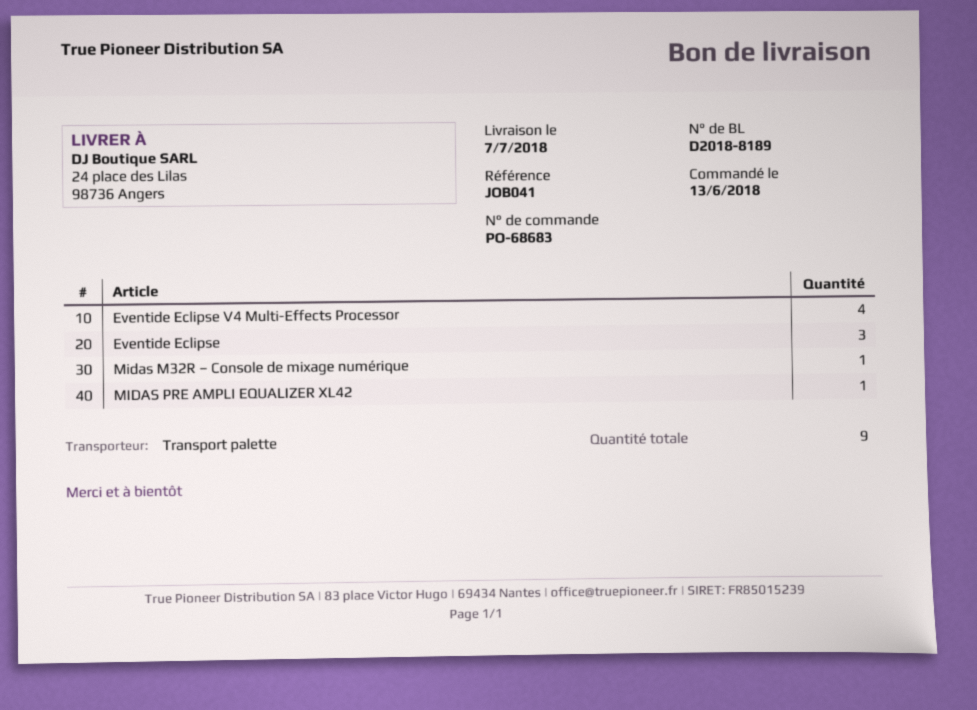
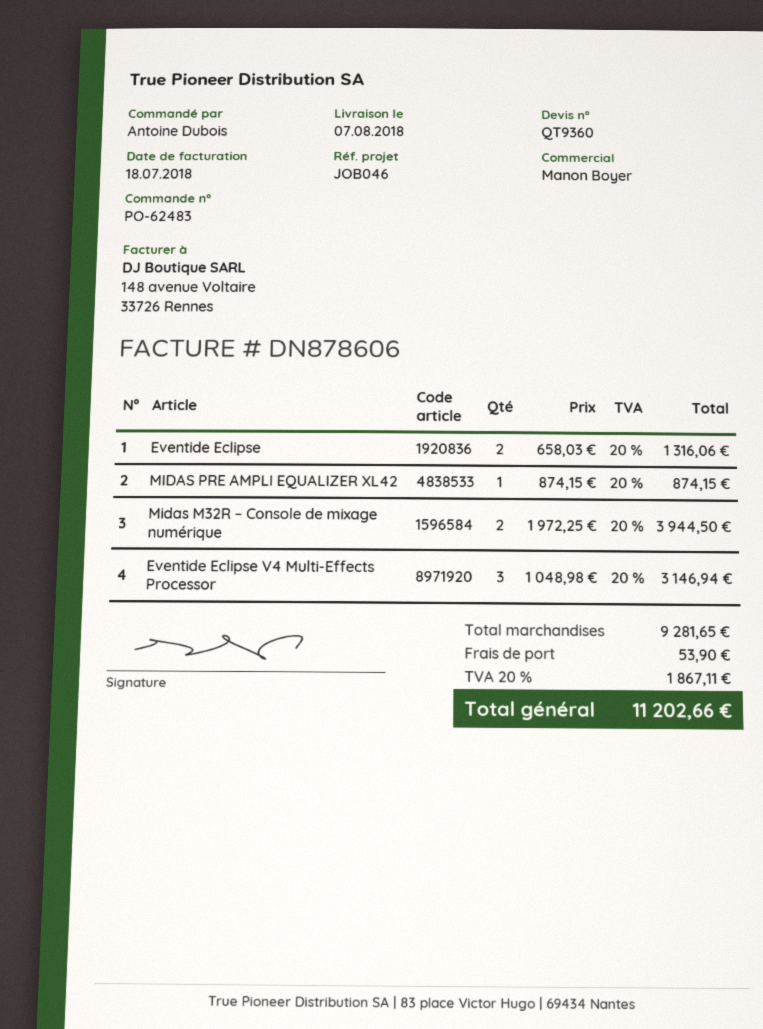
order number: PO-68683 -> PO-62483
delivery date: 2018-07-07 -> 2018-08-07
reference: JOB041 -> JOB046
Eventide Eclipse V4 Multi-Effects Processor: 4 -> 3
Eventide Eclipse: 3 -> 2
Midas M32R – Console de mixage numérique: 1 -> 2

